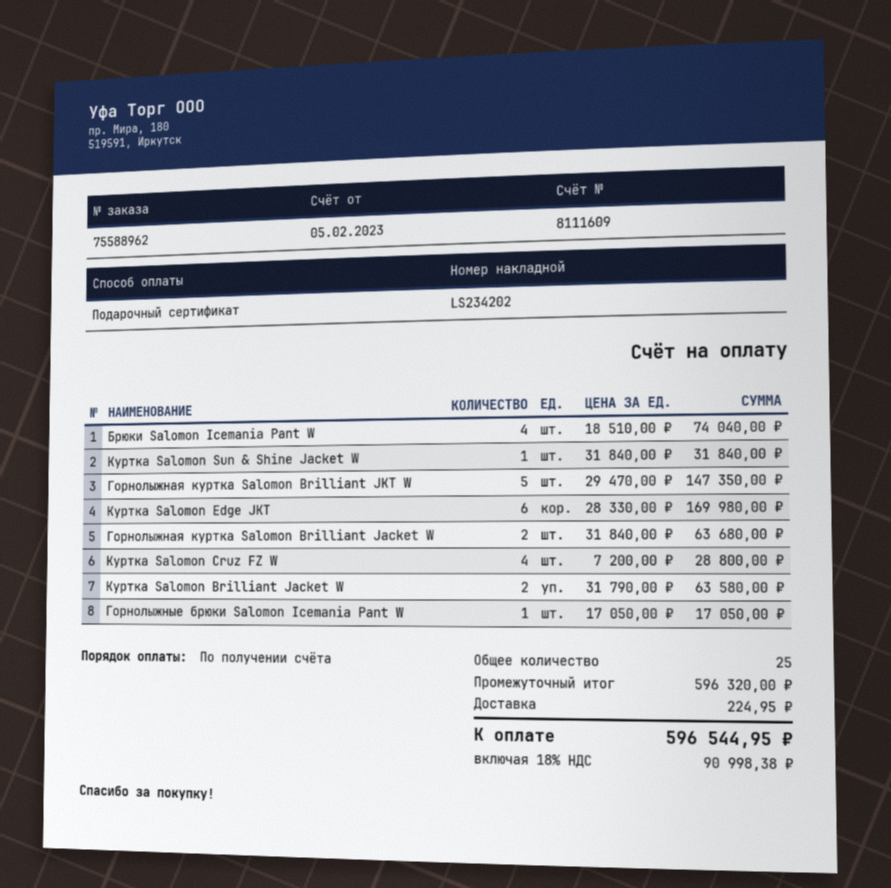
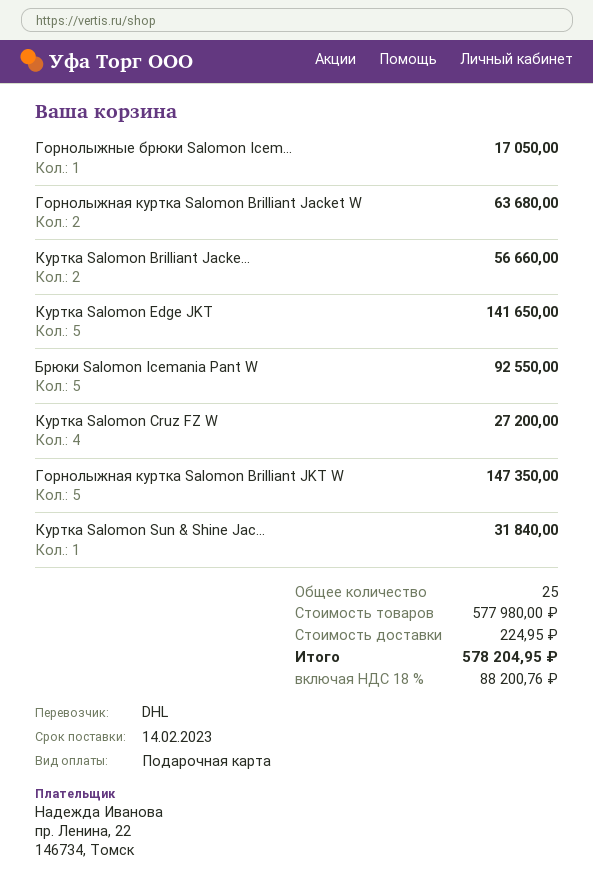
Брюки Salomon Icemania Pant W: 4 for 74040.00 -> 5 for 92550.00
Куртка Salomon Edge JKT: 6 for 169980.00 -> 5 for 141650.00
Куртка Salomon Cruz FZ W: 4 for 28800.00 -> 4 for 27200.00
Куртка Salomon Brilliant Jacket W: 2 for 63580.00 -> 2 for 56660.00
subtotal: 596320.00 -> 577980.00
tax: 18% = 90998.38 -> 18% = 88200.76
total: 596544.95 -> 578204.95

